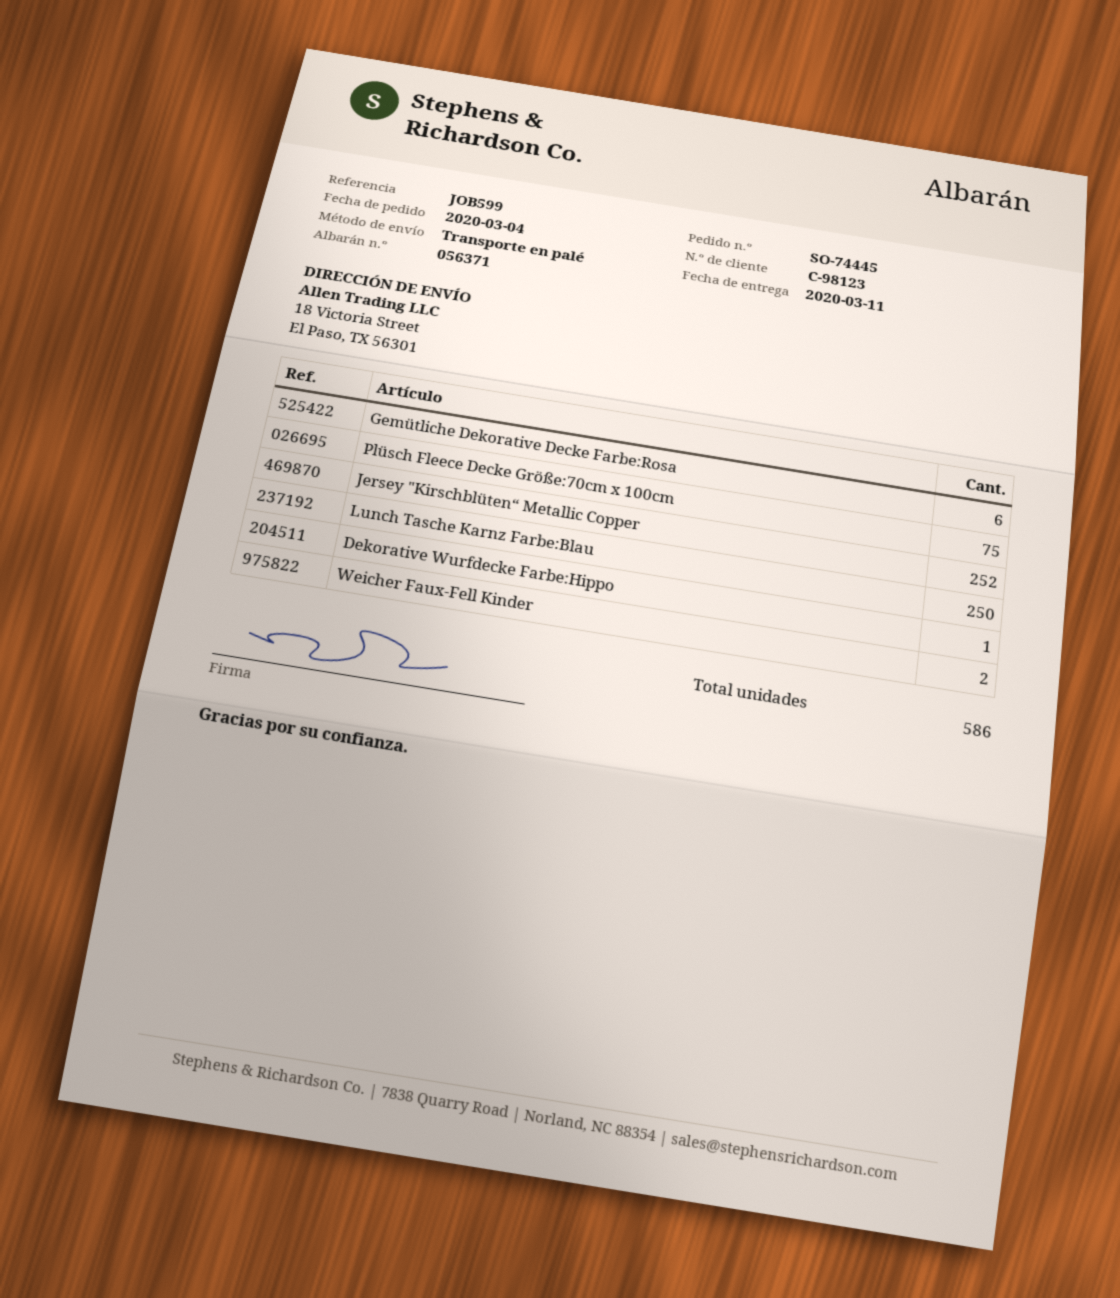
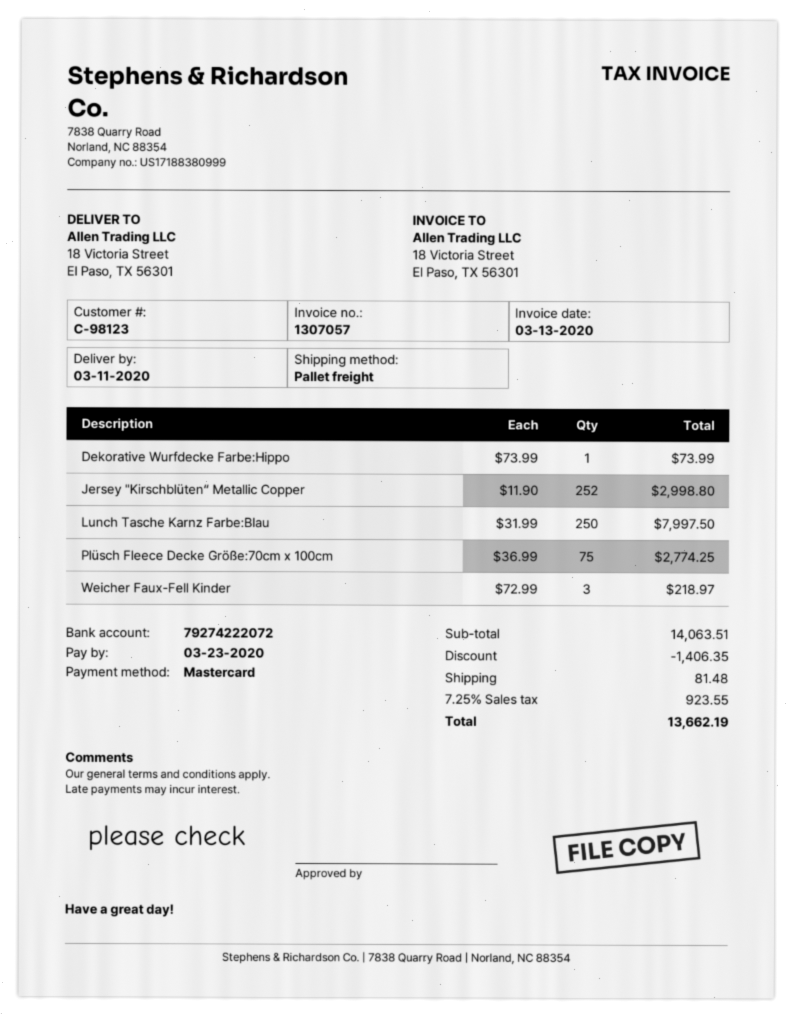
Gemütliche Dekorative Decke Farbe:Rosa: 6 -> none
Weicher Faux-Fell Kinder: 2 -> 3

